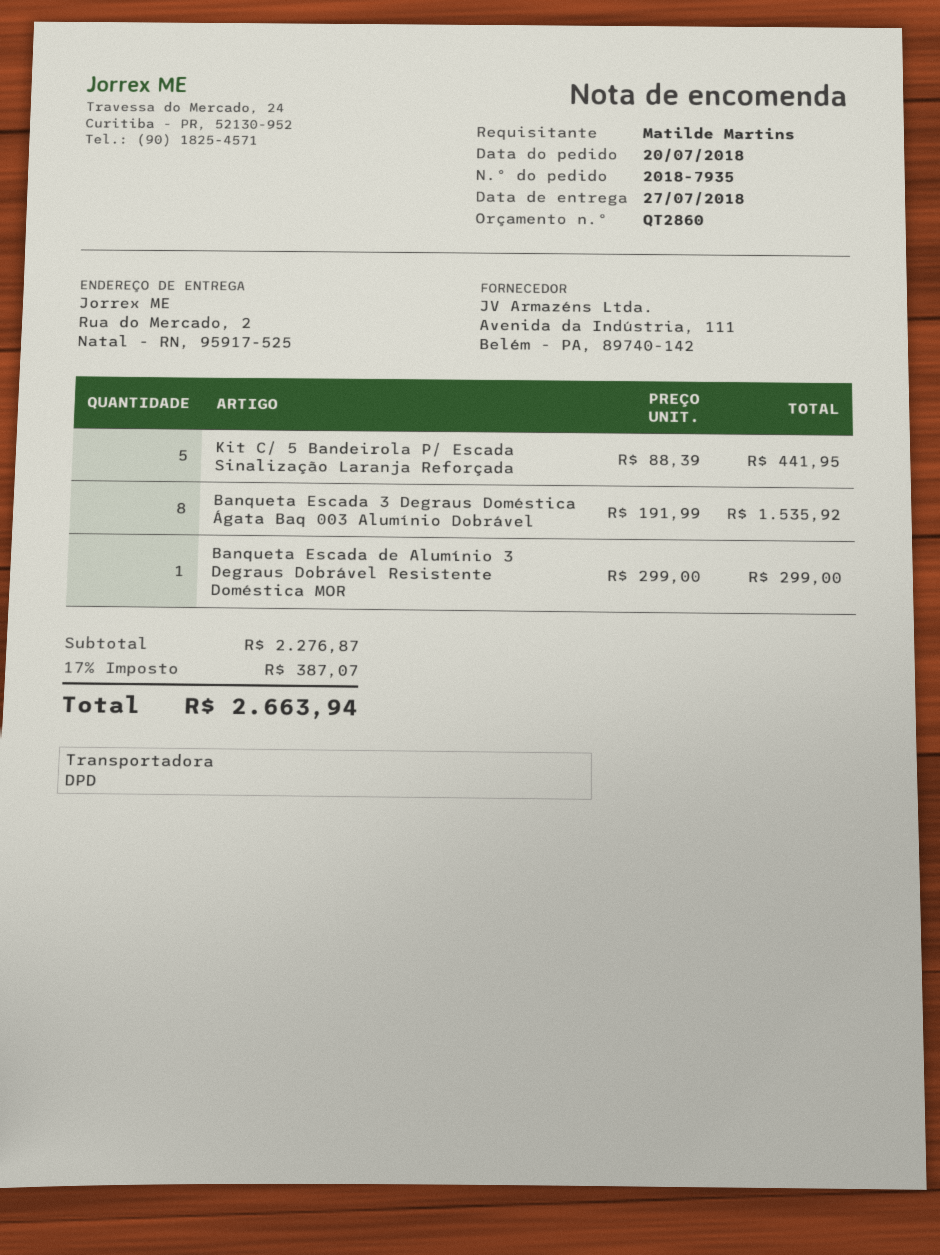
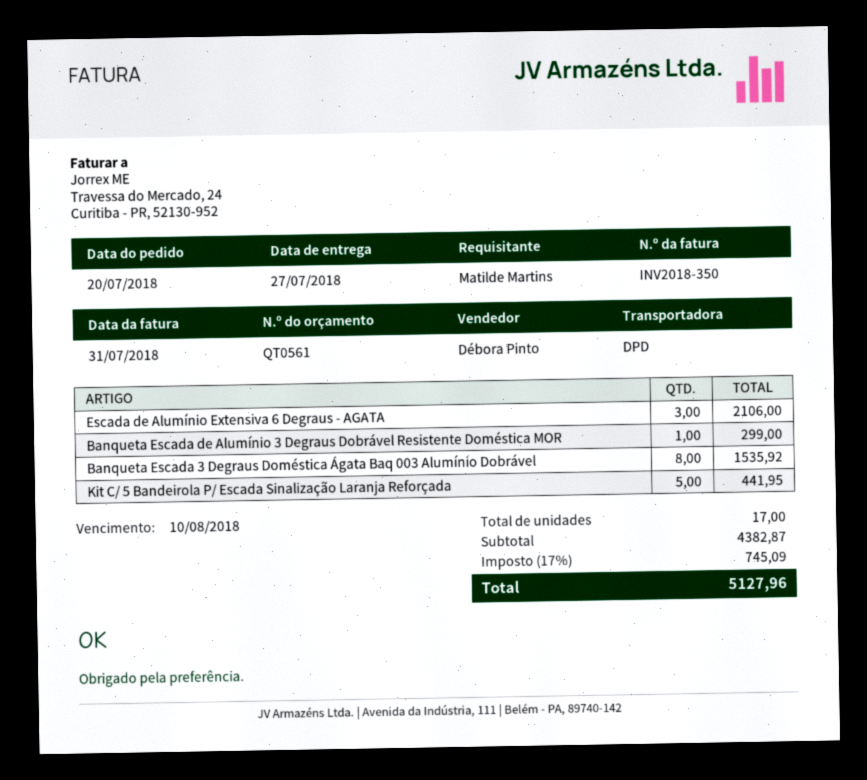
quote number: QT2860 -> QT0561
Escada de Alumínio Extensiva 6 Degraus - AGATA: none -> 3 for 2106.00
subtotal: 2276.87 -> 4382.87
tax: 17% = 387.07 -> 17% = 745.09
total: 2663.94 -> 5127.96

